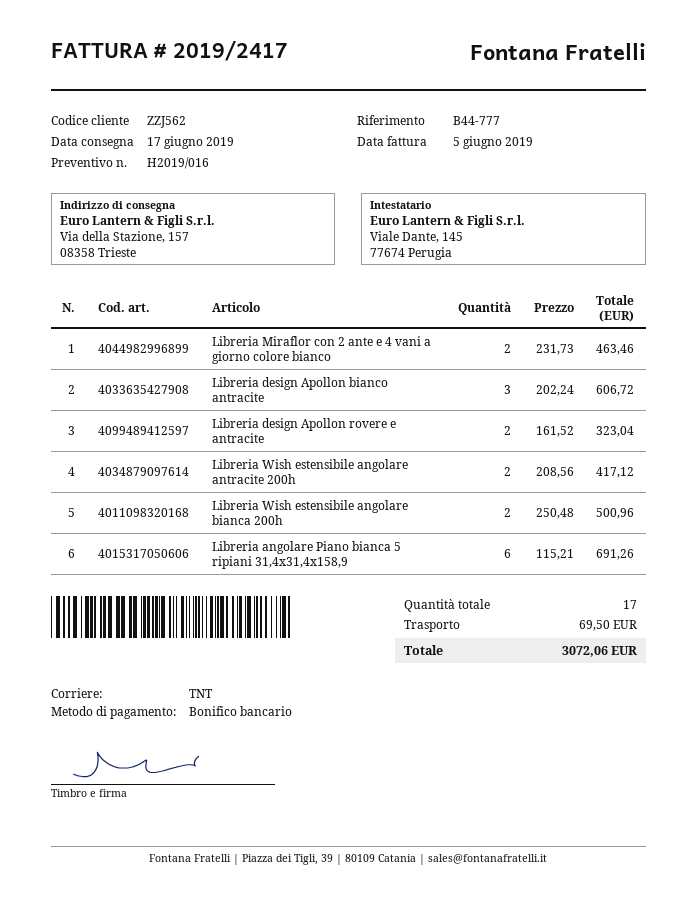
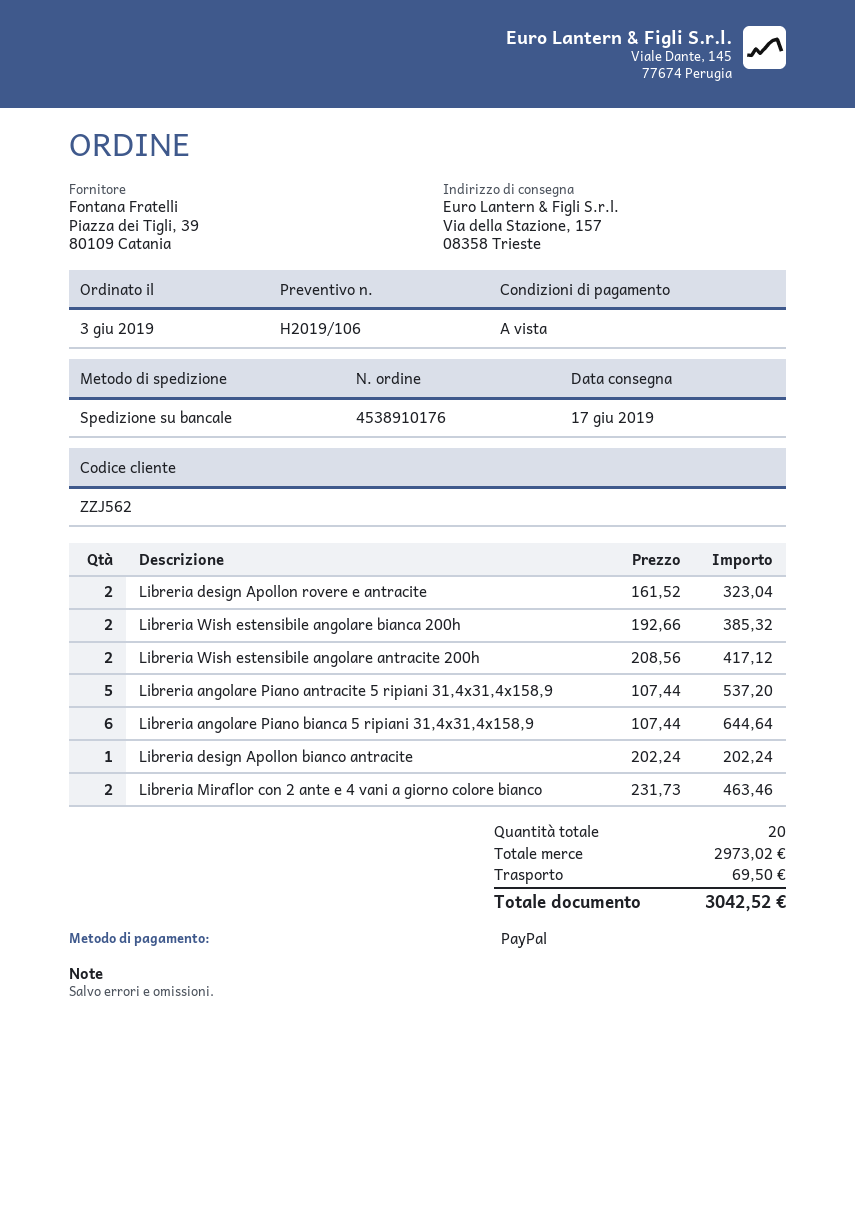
quote number: H2019/016 -> H2019/106
payment method: bank transfer -> PayPal
shipping method: TNT -> pallet freight
Libreria design Apollon bianco antracite: 3 x 202.24 = 606.72 -> 1 x 202.24 = 202.24
Libreria Wish estensibile angolare bianca 200h: 2 x 250.48 = 500.96 -> 2 x 192.66 = 385.32
Libreria angolare Piano bianca 5 ripiani 31,4x31,4x158,9: 6 x 115.21 = 691.26 -> 6 x 107.44 = 644.64
Libreria angolare Piano antracite 5 ripiani 31,4x31,4x158,9: none -> 5 x 107.44 = 537.20
total quantity: 17 -> 20
total: 3072.06 -> 3042.52

